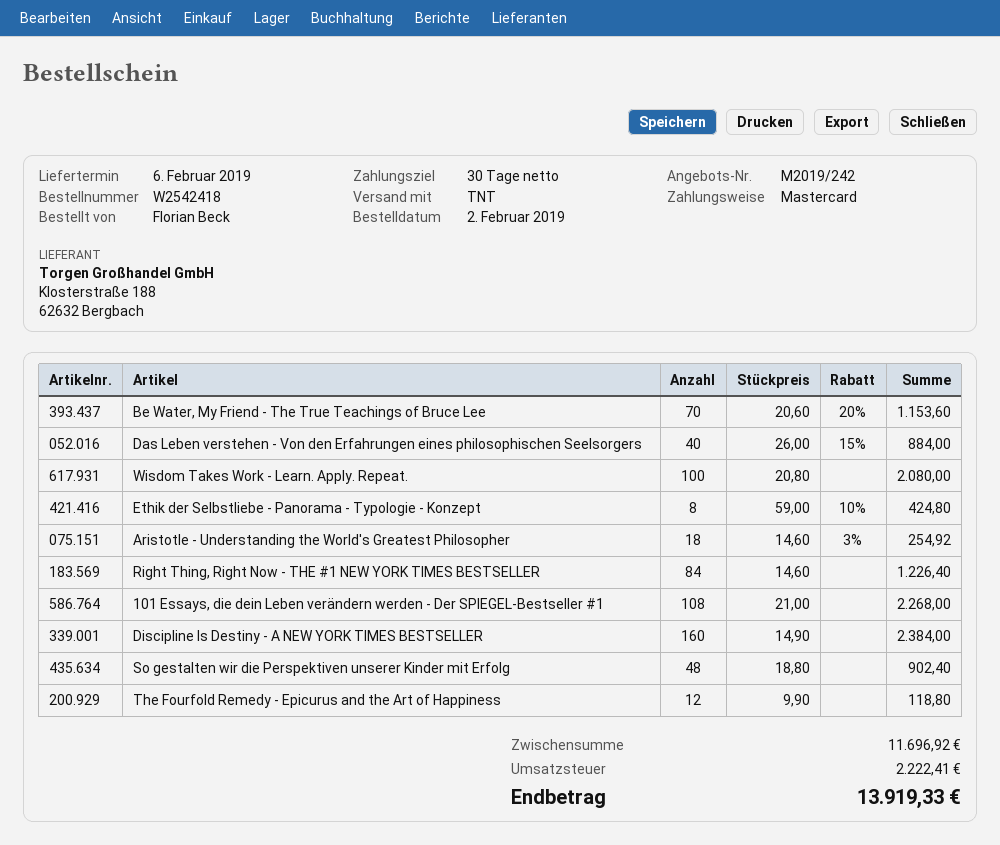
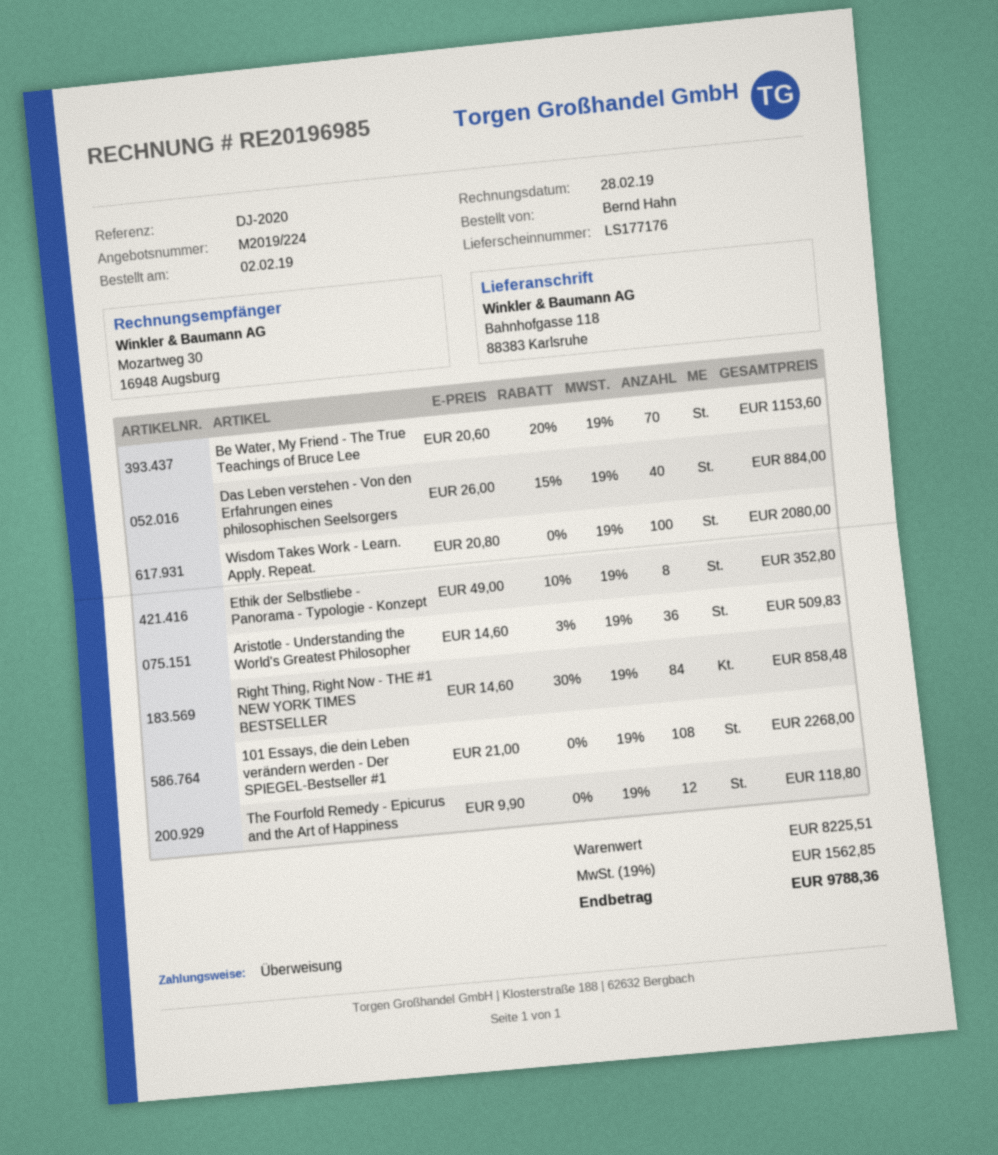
quote number: M2019/242 -> M2019/224
ordered by: Florian Beck -> Bernd Hahn
payment method: Mastercard -> bank transfer
Ethik der Selbstliebe - Panorama - Typologie - Konzept: 8 x 59.00 - 10% = 424.80 -> 8 x 49.00 - 10% = 352.80
Aristotle - Understanding the World's Greatest Philosopher: 18 x 14.60 - 3% = 254.92 -> 36 x 14.60 - 3% = 509.83
Right Thing, Right Now - THE #1 NEW YORK TIMES BESTSELLER: 84 x 14.60 = 1226.40 -> 84 x 14.60 - 30% = 858.48
Discipline Is Destiny - A NEW YORK TIMES BESTSELLER: 160 x 14.90 = 2384.00 -> none
So gestalten wir die Perspektiven unserer Kinder mit Erfolg: 48 x 18.80 = 902.40 -> none
subtotal: 11696.92 -> 8225.51
tax: 2222.41 -> 1562.85
total: 13919.33 -> 9788.36

